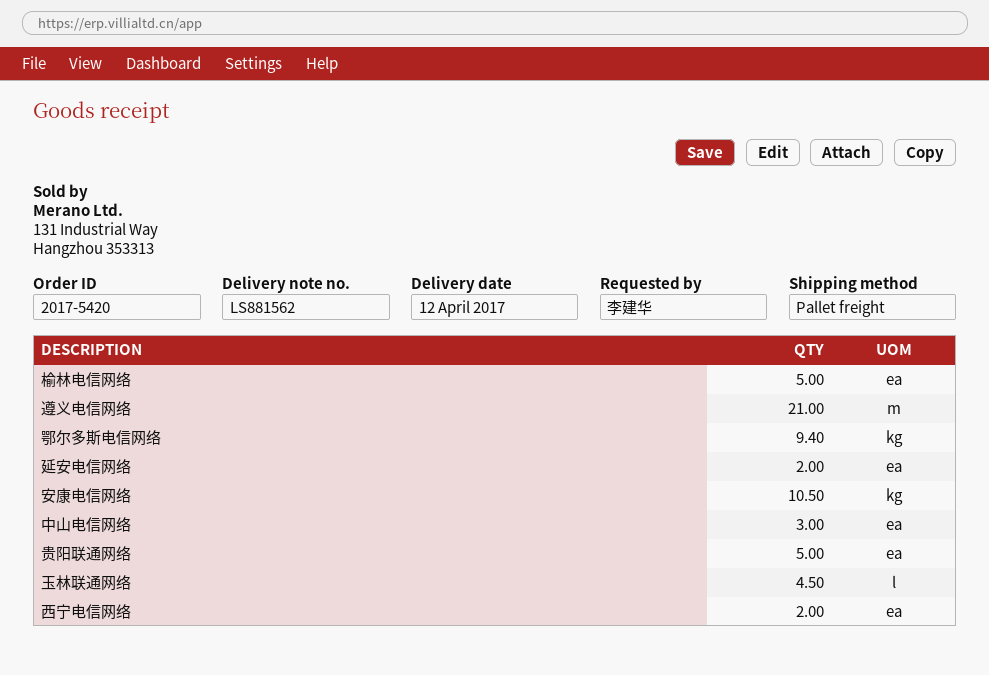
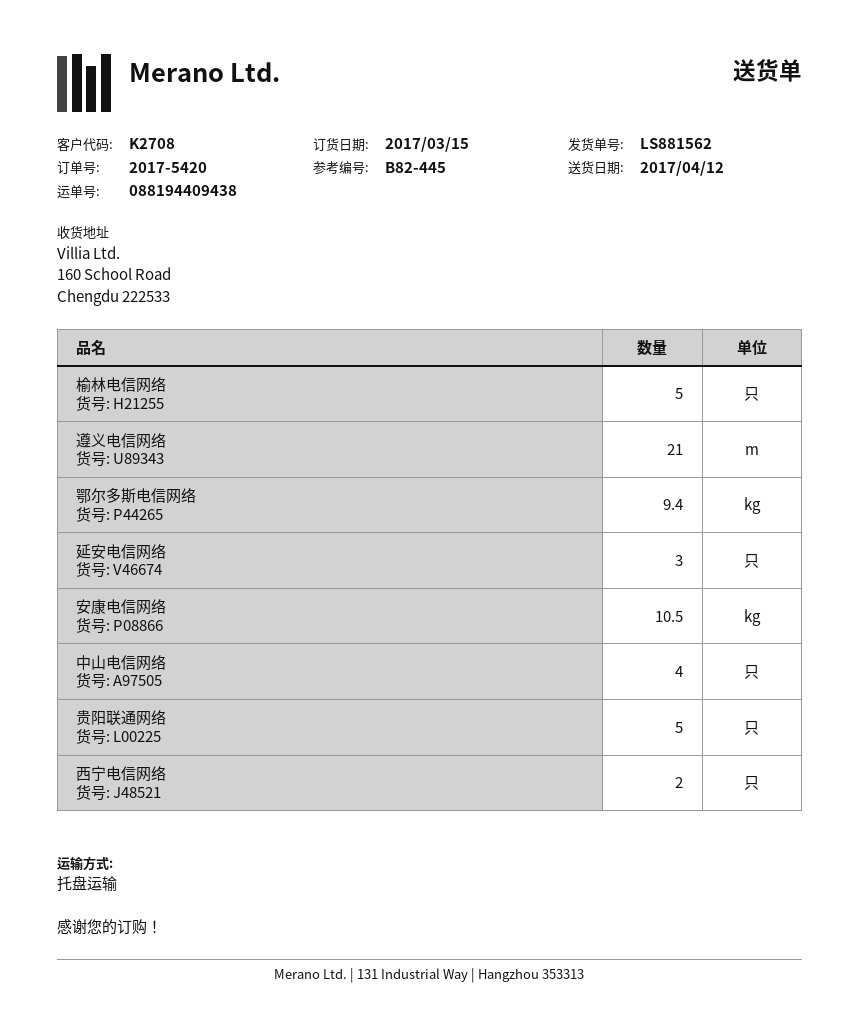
延安电信网络: 2 -> 3
中山电信网络: 3 -> 4
玉林联通网络: 4.5 -> none

